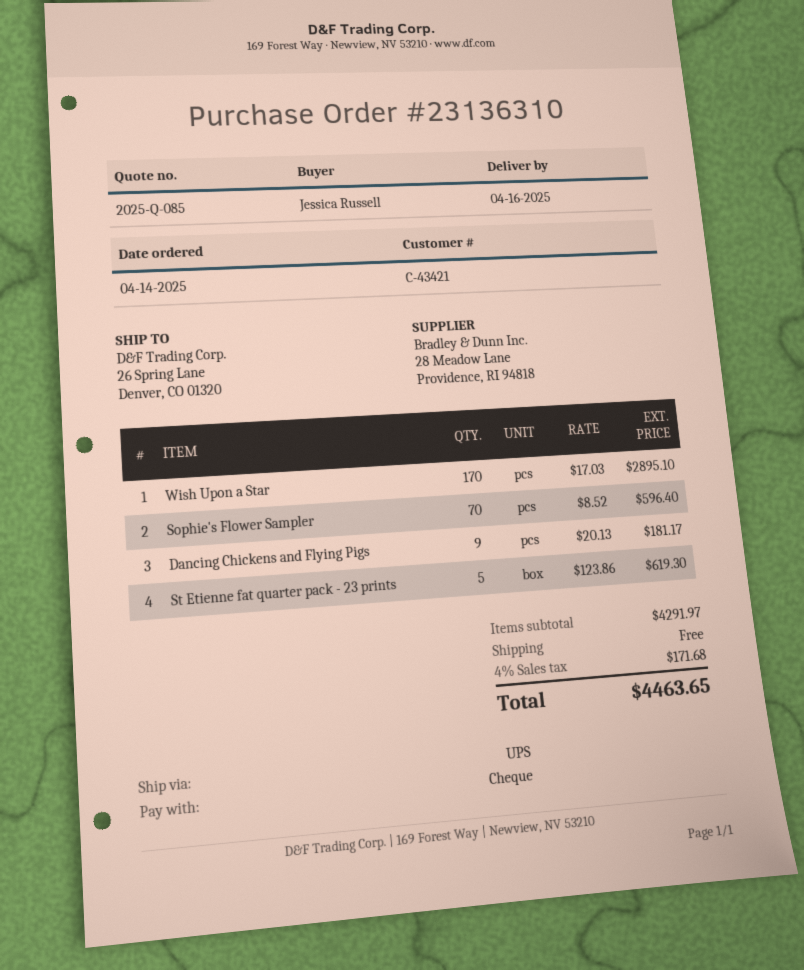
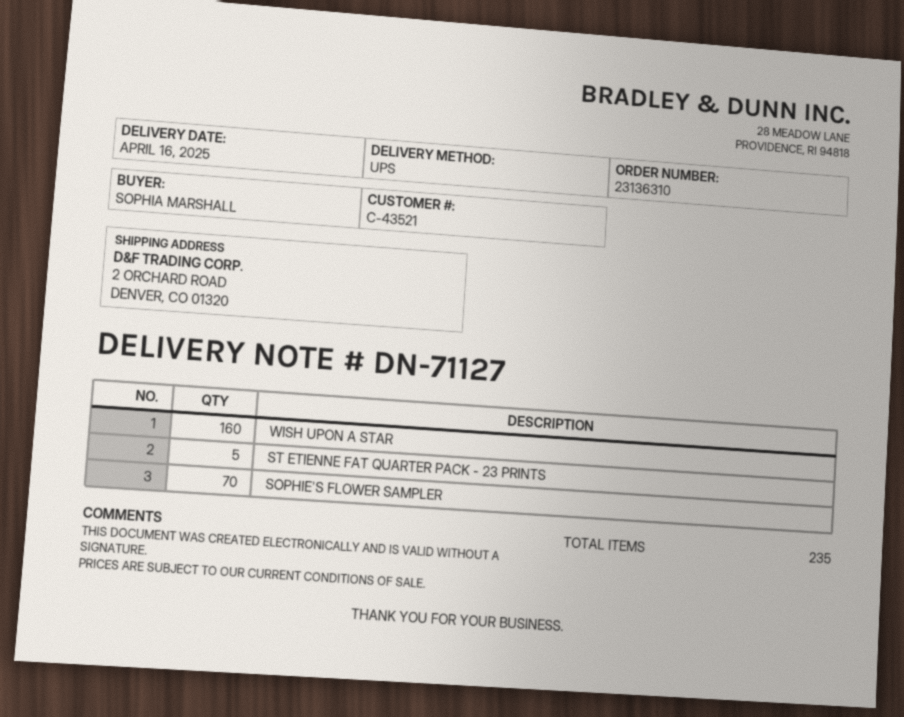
customer number: C-43421 -> C-43521
ordered by: Jessica Russell -> SOPHIA MARSHALL
ship to: 26 Spring Lane, Denver, CO 01320 -> 2 ORCHARD ROAD, DENVER, CO 01320
Wish Upon a Star: 170 -> 160
Dancing Chickens and Flying Pigs: 9 -> none

